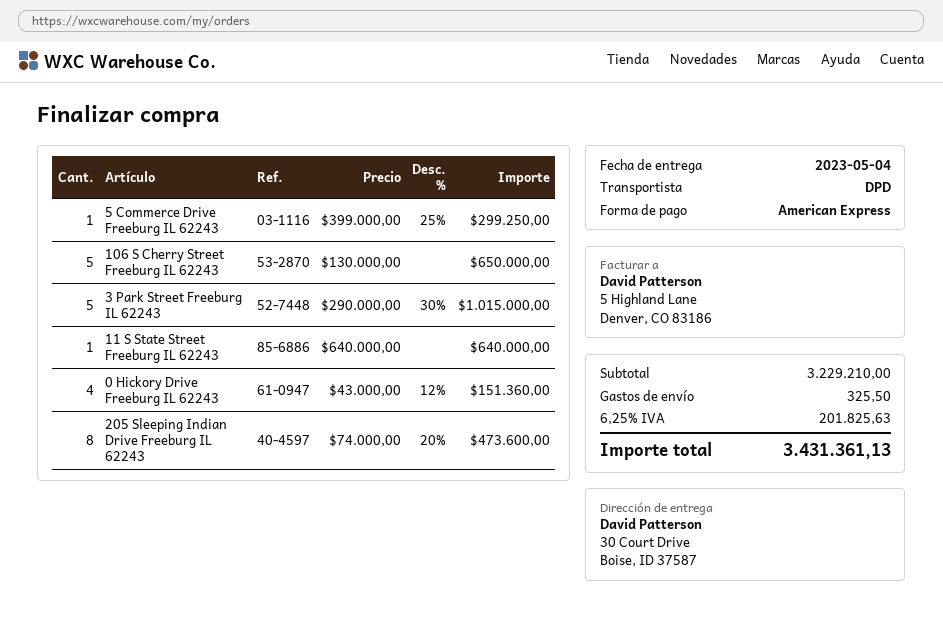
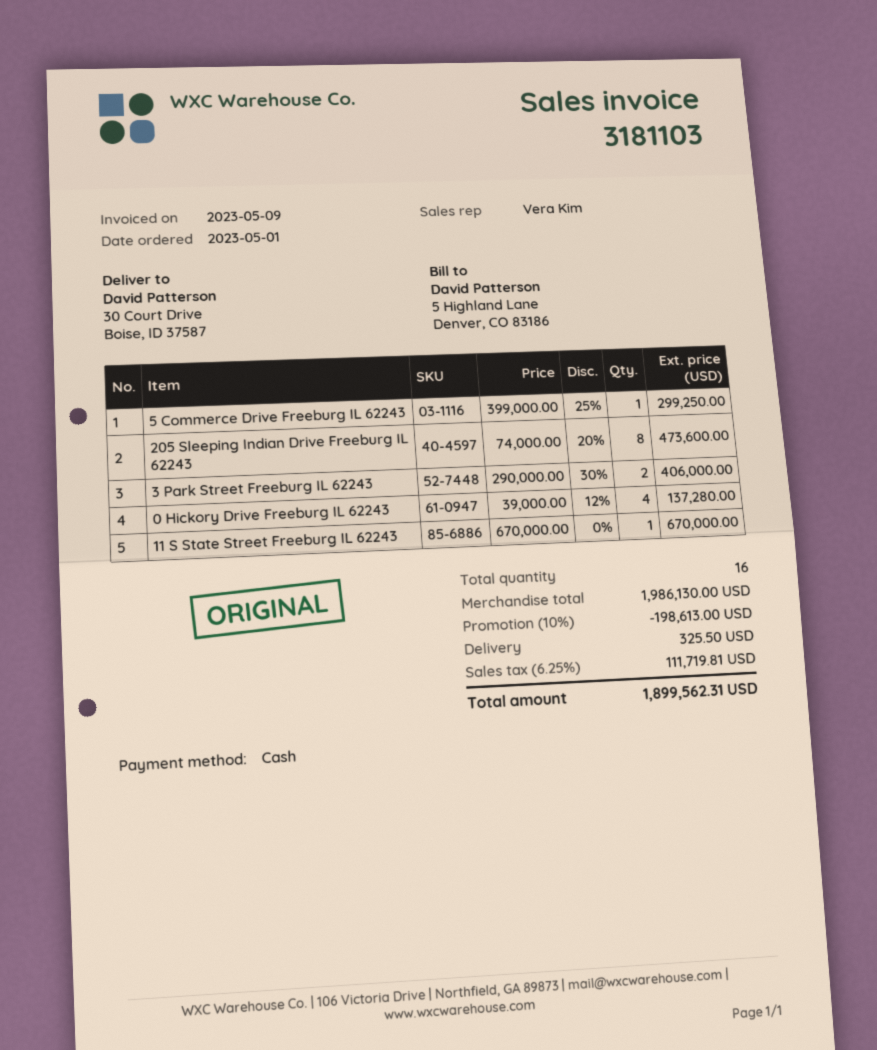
payment method: American Express -> cash
106 S Cherry Street Freeburg IL 62243: 5 x 130000.00 = 650000.00 -> none
3 Park Street Freeburg IL 62243: 5 x 290000.00 - 30% = 1015000.00 -> 2 x 290000.00 - 30% = 406000.00
11 S State Street Freeburg IL 62243: 1 x 640000.00 = 640000.00 -> 1 x 670000.00 = 670000.00
0 Hickory Drive Freeburg IL 62243: 4 x 43000.00 - 12% = 151360.00 -> 4 x 39000.00 - 12% = 137280.00
subtotal: 3229210.00 -> 1986130.00
discount: none -> 10% = 198613.00
tax: 6.25% = 201825.63 -> 6.25% = 111719.81
total: 3431361.13 -> 1899562.31

